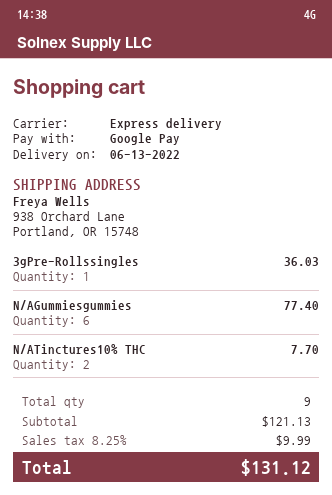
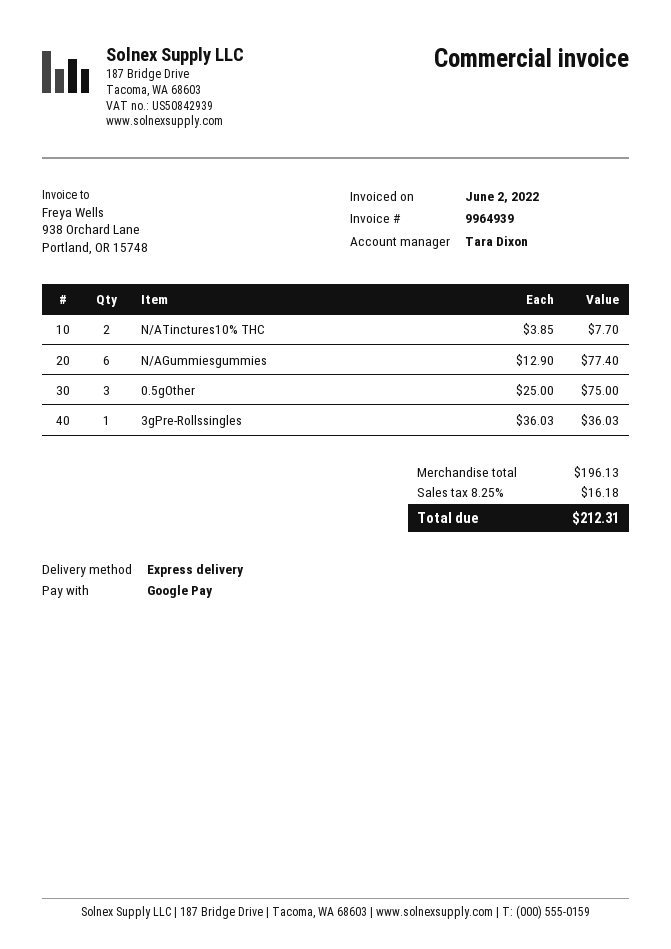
0.5gOther: none -> 3 for 75.00
subtotal: 121.13 -> 196.13
tax: 8.25% = 9.99 -> 8.25% = 16.18
total: 131.12 -> 212.31

